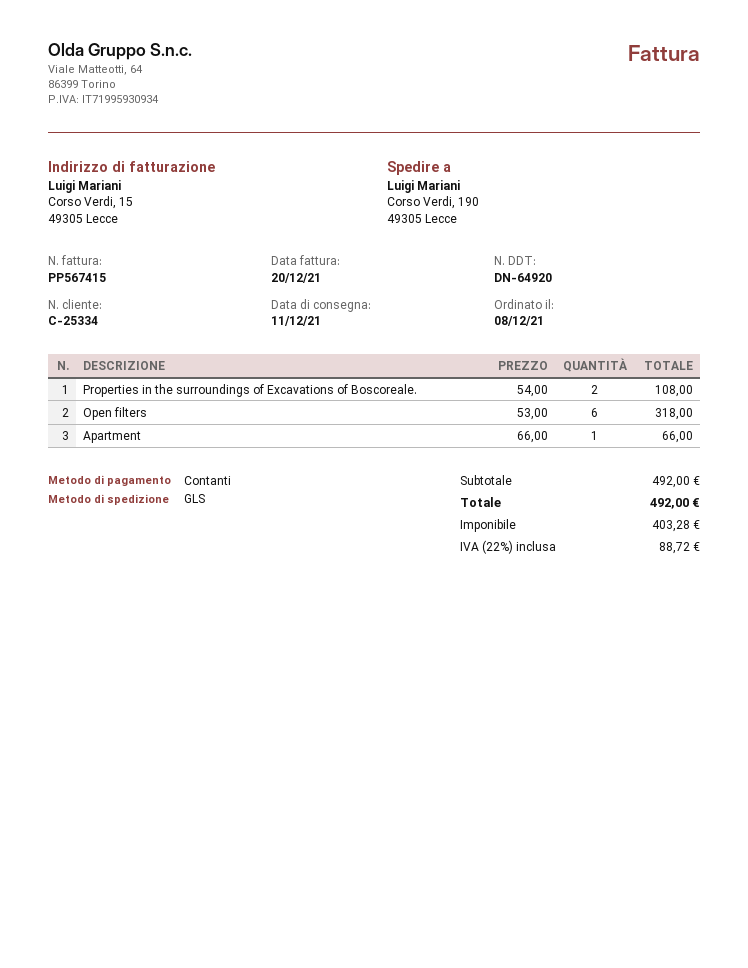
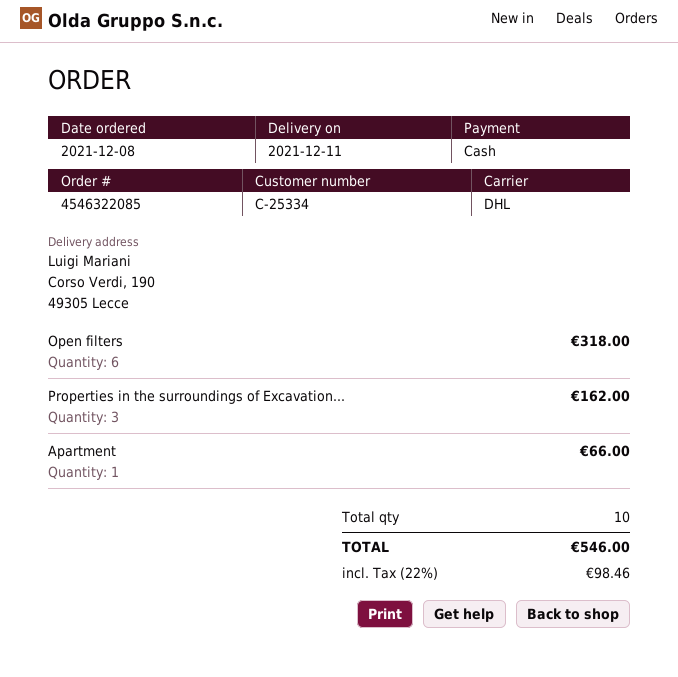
shipping method: GLS -> DHL
Properties in the surroundings of Excavations of Boscoreale.: 2 for 108.00 -> 3 for 162.00
tax: 22% = 88.72 -> 22% = 98.46
total: 492.00 -> 546.00

